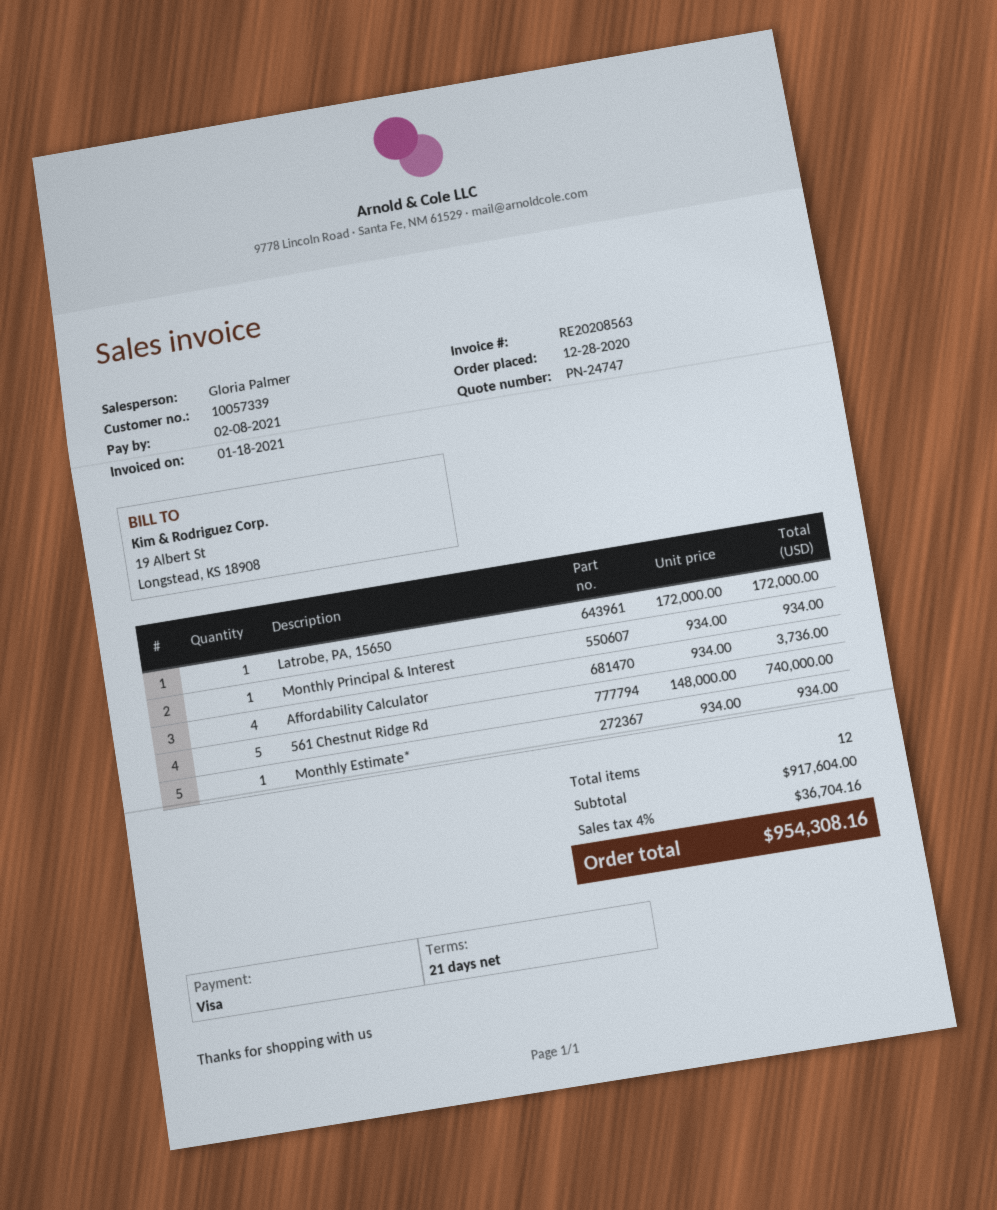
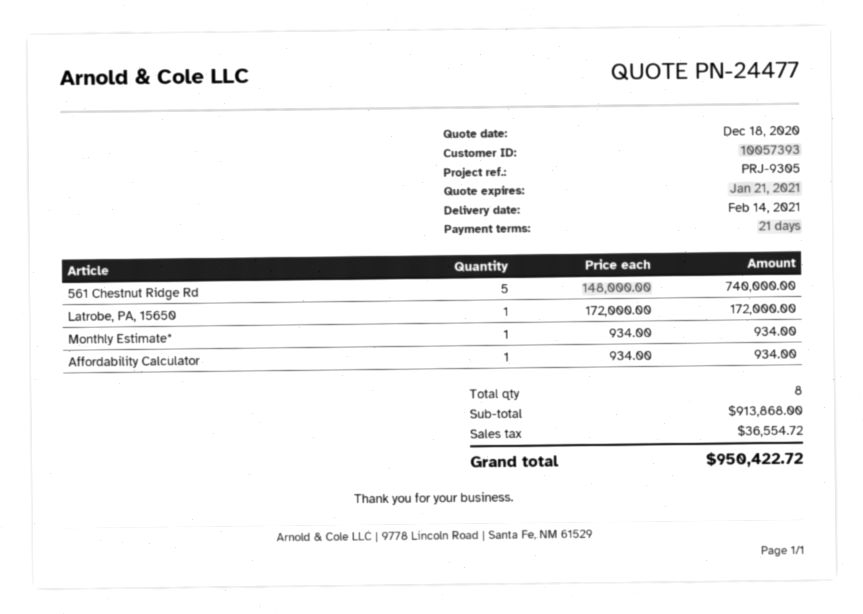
quote number: PN-24747 -> PN-24477
customer number: 10057339 -> 10057393
Monthly Principal & Interest: 1 x 934.00 = 934.00 -> none
Affordability Calculator: 4 x 934.00 = 3736.00 -> 1 x 934.00 = 934.00
total quantity: 12 -> 8
subtotal: 917604.00 -> 913868.00
tax: 36704.16 -> 36554.72
total: 954308.16 -> 950422.72

